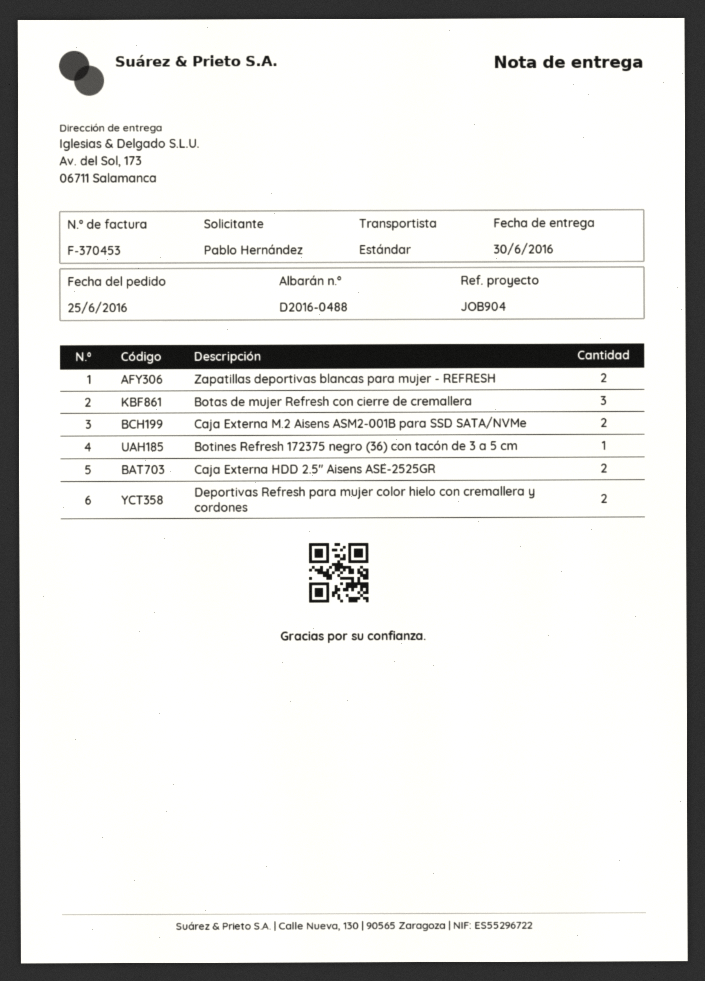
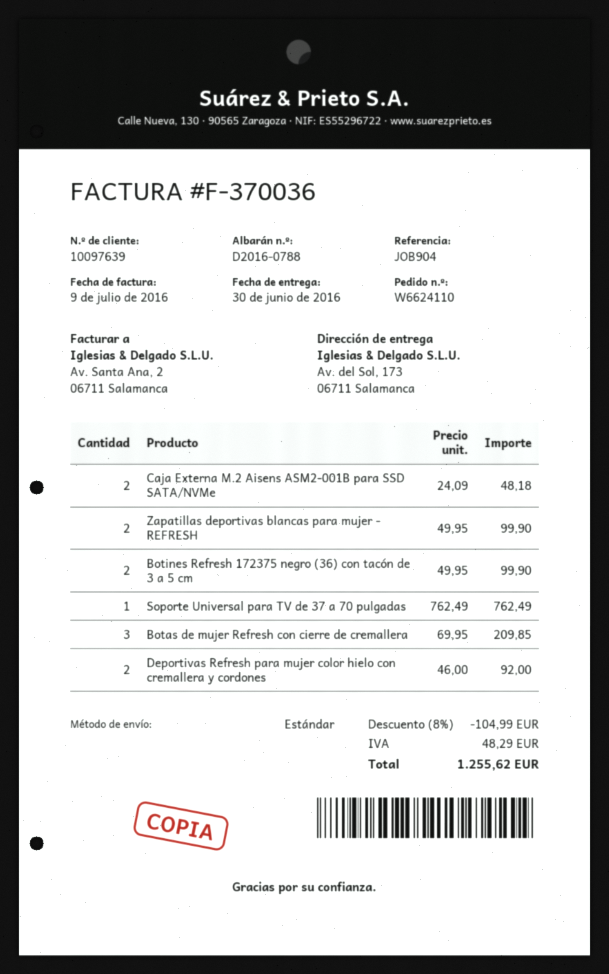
delivery note number: D2016-0488 -> D2016-0788
invoice number: F-370453 -> F-370036
Botines Refresh 172375 negro (36) con tacón de 3 a 5 cm: 1 -> 2
Caja Externa HDD 2.5" Aisens ASE-2525GR: 2 -> none
Soporte Universal para TV de 37 a 70 pulgadas: none -> 1

